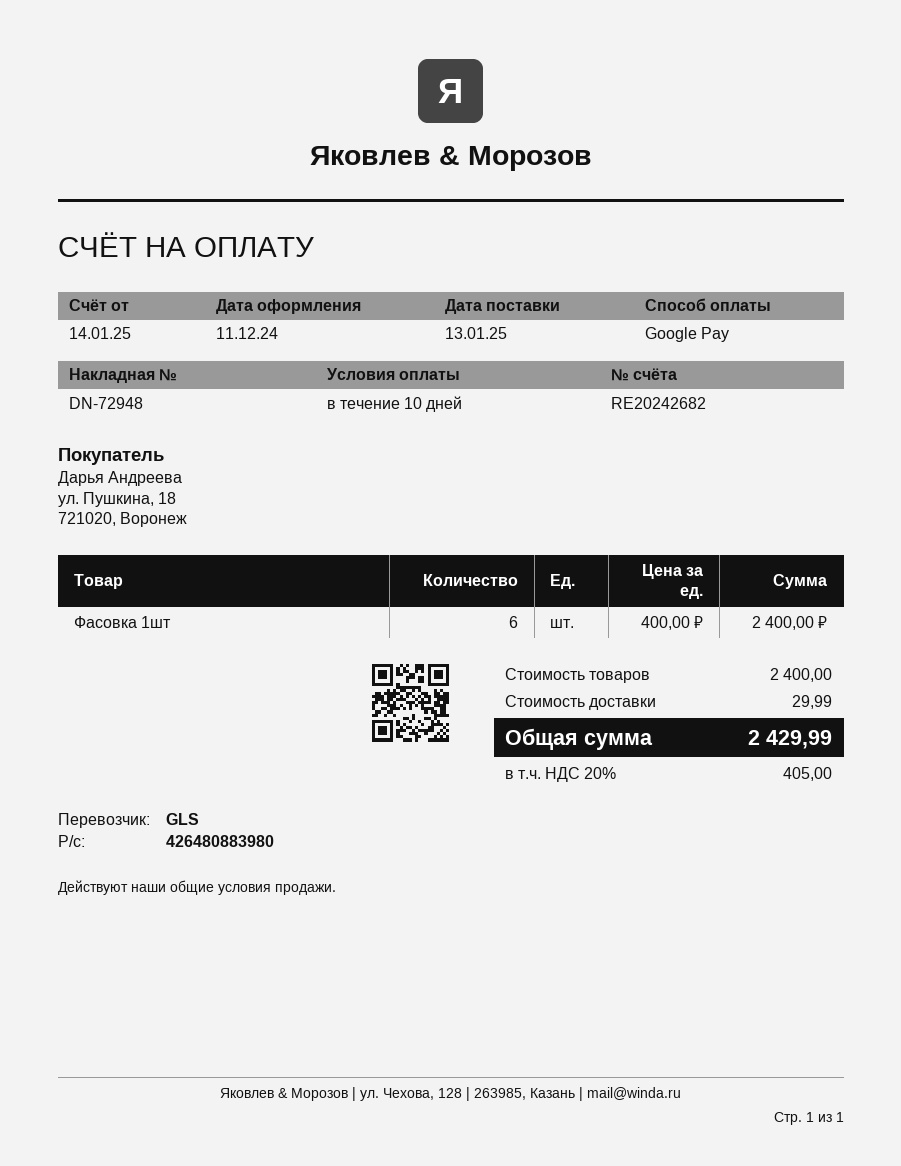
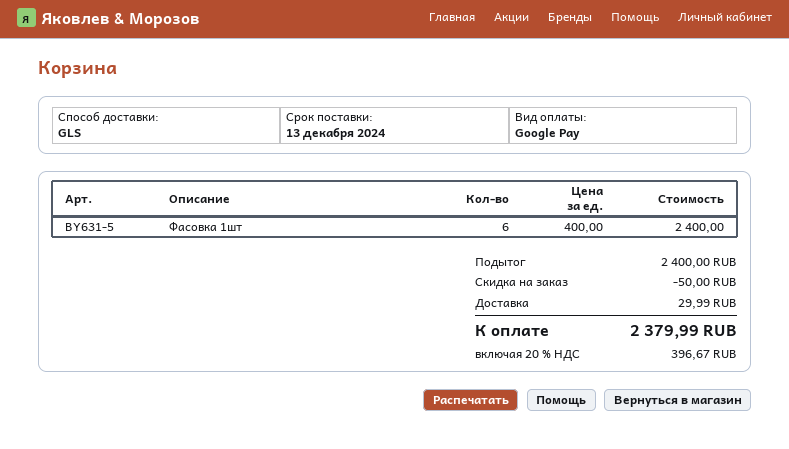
delivery date: 2025-01-13 -> 2024-12-13
discount: none -> 50.00
tax: 20% = 405.00 -> 20% = 396.67
total: 2429.99 -> 2379.99

